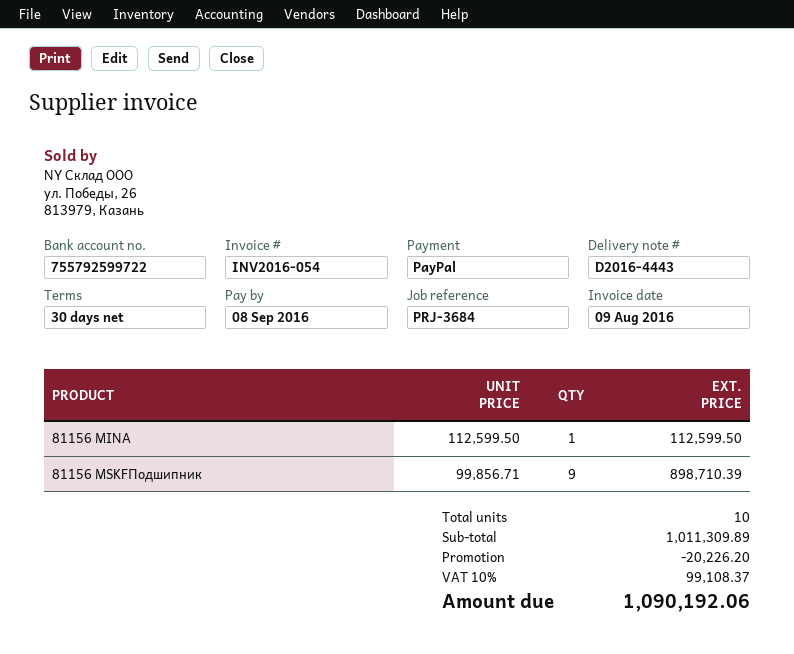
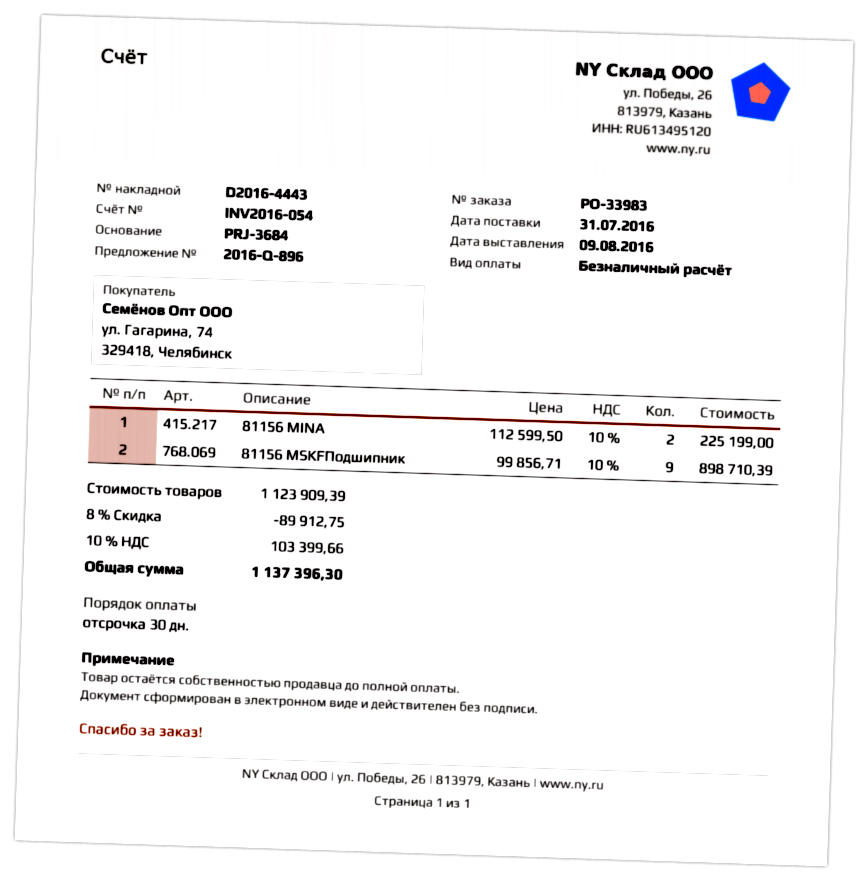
payment method: PayPal -> bank transfer
81156 MINA: 1 x 112599.50 = 112599.50 -> 2 x 112599.50 = 225199.00
subtotal: 1011309.89 -> 1123909.39
discount: 20226.20 -> 89912.75
tax: 10% = 99108.37 -> 10% = 103399.66
total: 1090192.06 -> 1137396.30

